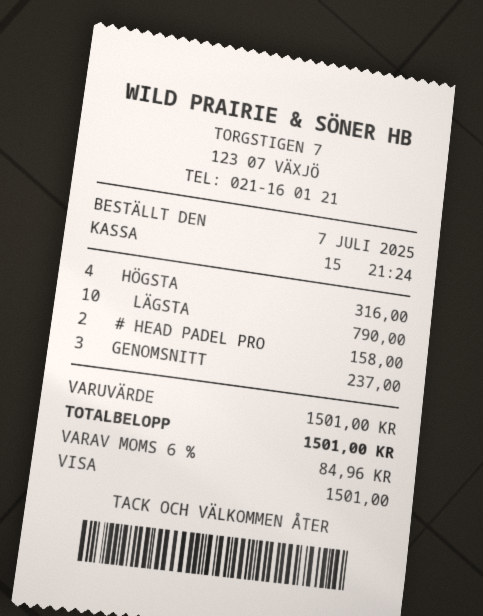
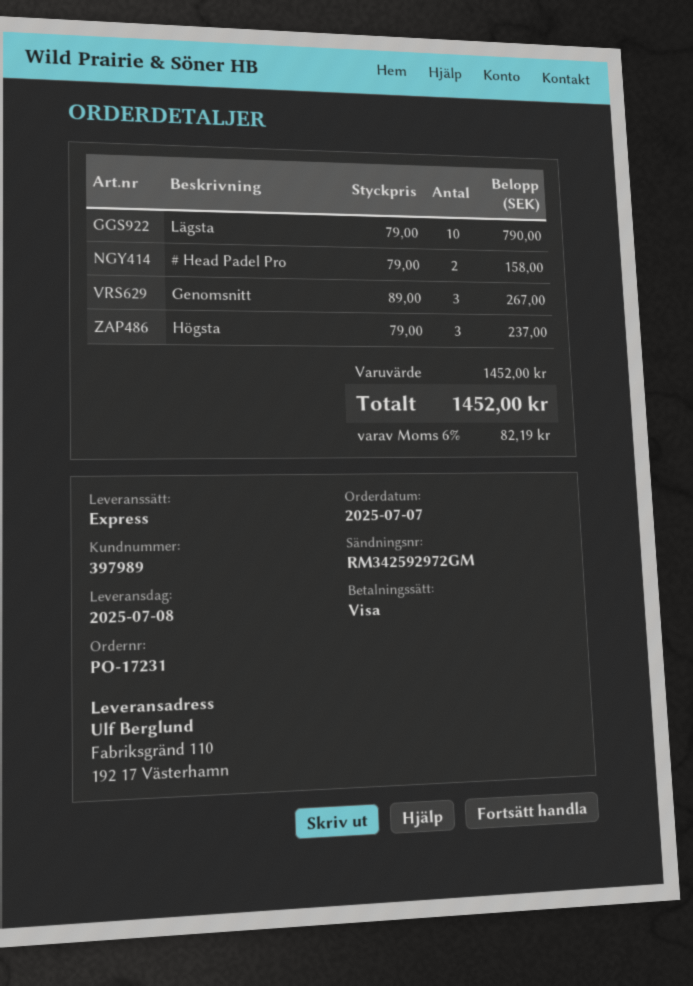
HÖGSTA: 4 for 316.00 -> 3 for 237.00
GENOMSNITT: 3 for 237.00 -> 3 for 267.00
subtotal: 1501.00 -> 1452.00
tax: 6% = 84.96 -> 6% = 82.19
total: 1501.00 -> 1452.00

